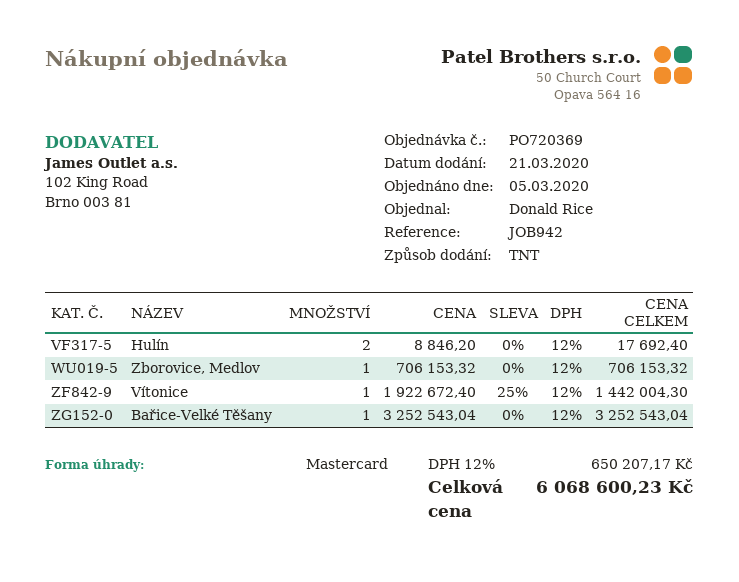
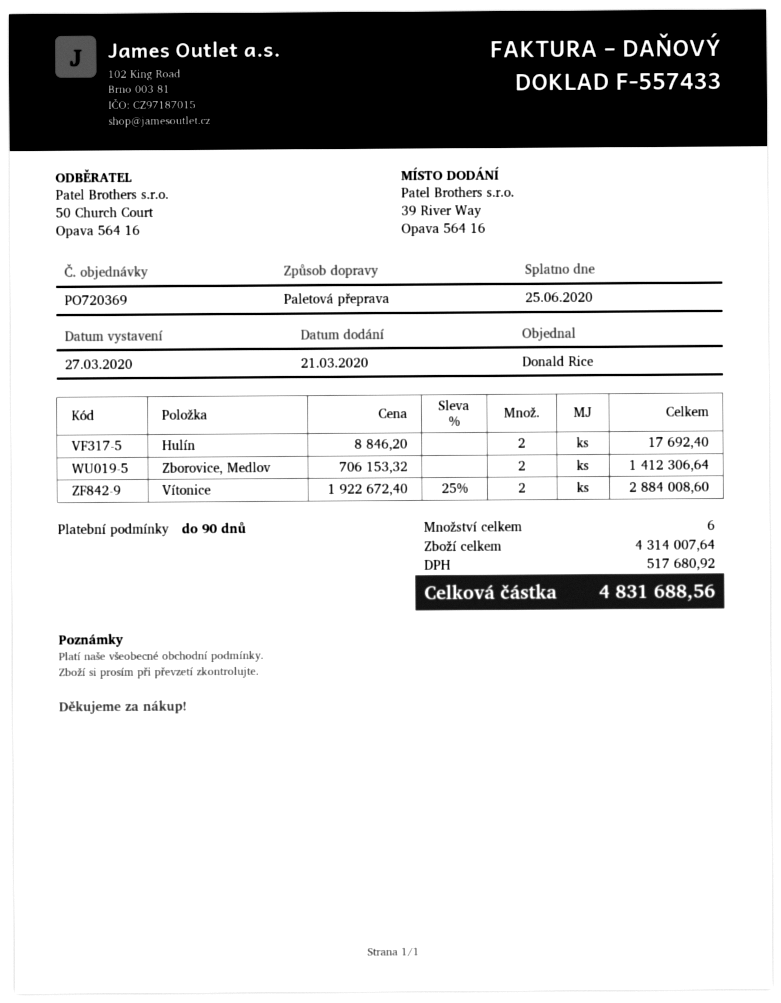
shipping method: TNT -> pallet freight
Zborovice, Medlov: 1 x 706153.32 = 706153.32 -> 2 x 706153.32 = 1412306.64
Vítonice: 1 x 1922672.40 - 25% = 1442004.30 -> 2 x 1922672.40 - 25% = 2884008.60
Bařice-Velké Těšany: 1 x 3252543.04 = 3252543.04 -> none
tax: 650207.17 -> 517680.92
total: 6068600.23 -> 4831688.56

